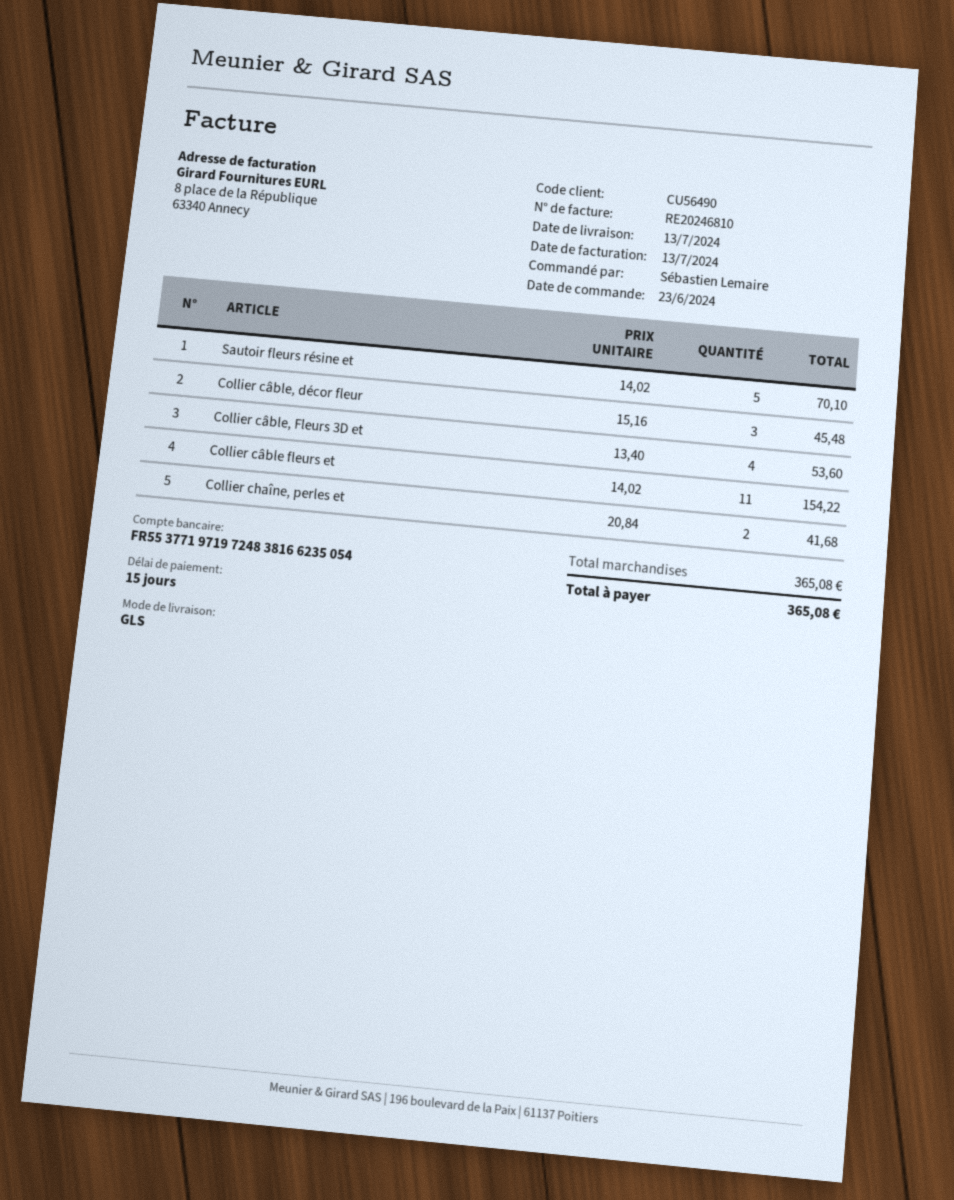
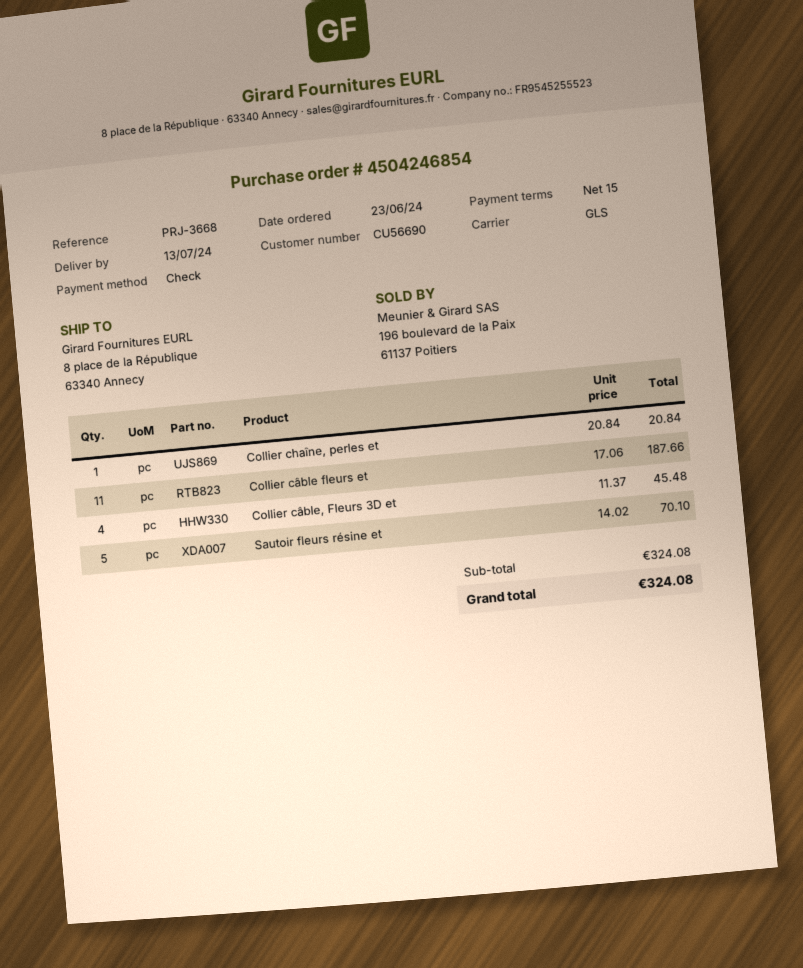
customer number: CU56490 -> CU56690
Collier câble, décor fleur: 3 x 15.16 = 45.48 -> none
Collier câble, Fleurs 3D et: 4 x 13.40 = 53.60 -> 4 x 11.37 = 45.48
Collier câble fleurs et: 11 x 14.02 = 154.22 -> 11 x 17.06 = 187.66
Collier chaîne, perles et: 2 x 20.84 = 41.68 -> 1 x 20.84 = 20.84
subtotal: 365.08 -> 324.08
total: 365.08 -> 324.08

